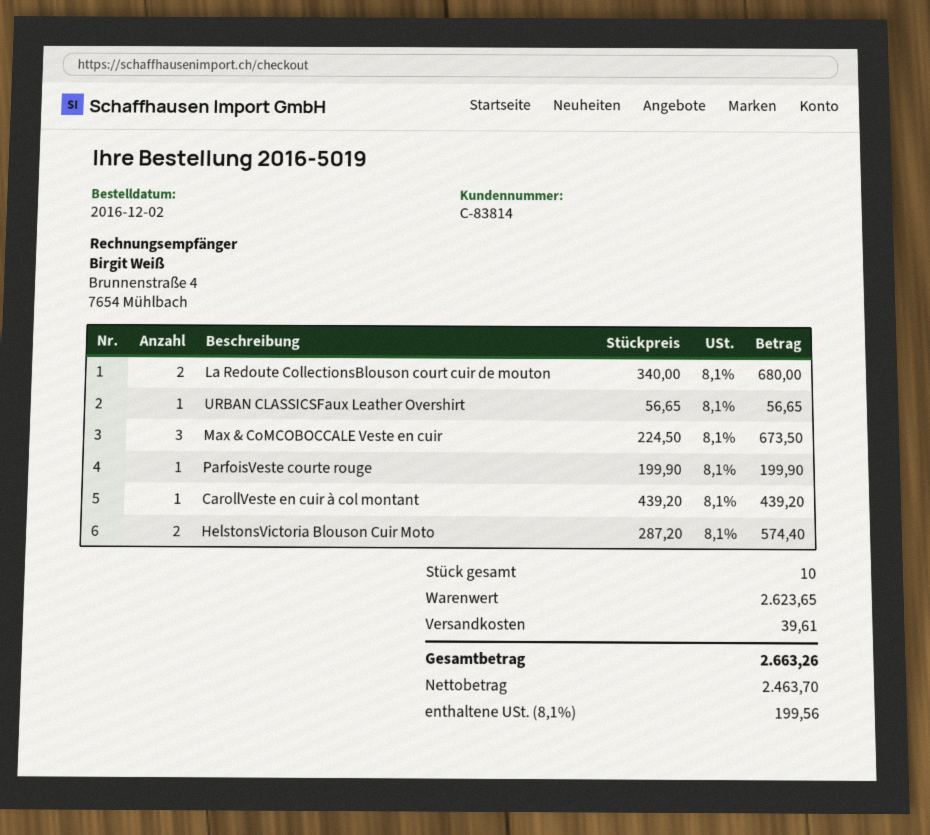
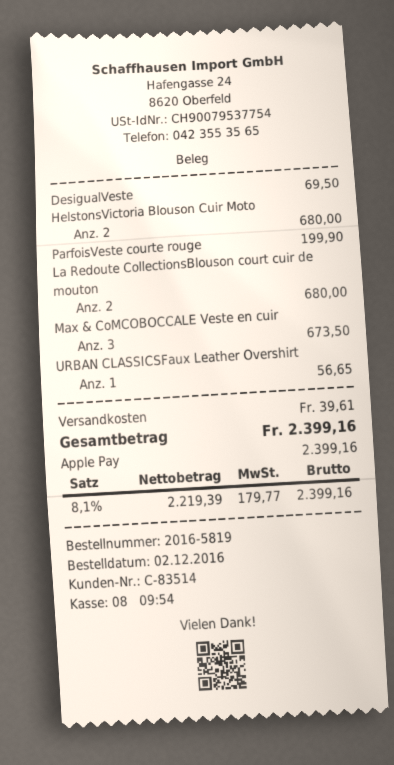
order number: 2016-5019 -> 2016-5819
customer number: C-83814 -> C-83514
CarollVeste en cuir à col montant: 1 for 439.20 -> none
HelstonsVictoria Blouson Cuir Moto: 2 for 574.40 -> 2 for 680.00
DesigualVeste: none -> 1 for 69.50
net: 2463.70 -> 2219.39
tax: 8.1% = 199.56 -> 8.1% = 179.77
total: 2663.26 -> 2399.16

